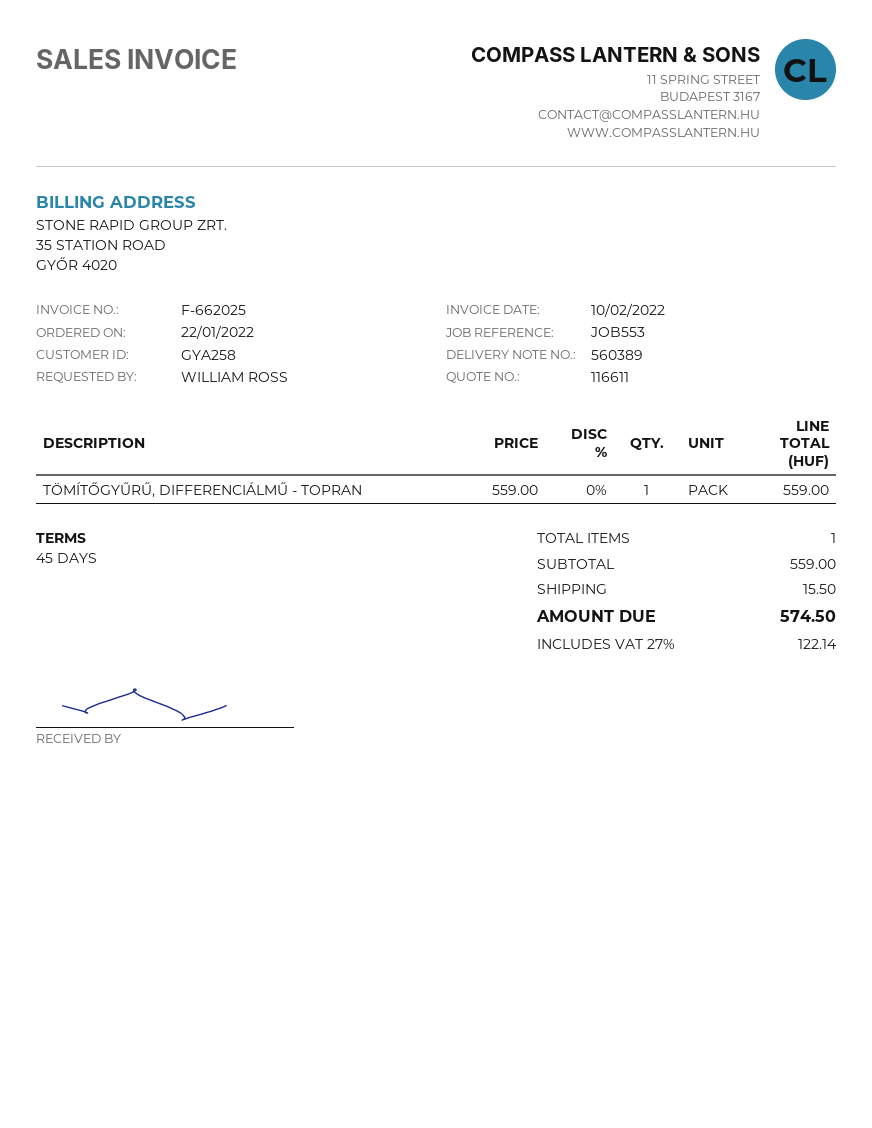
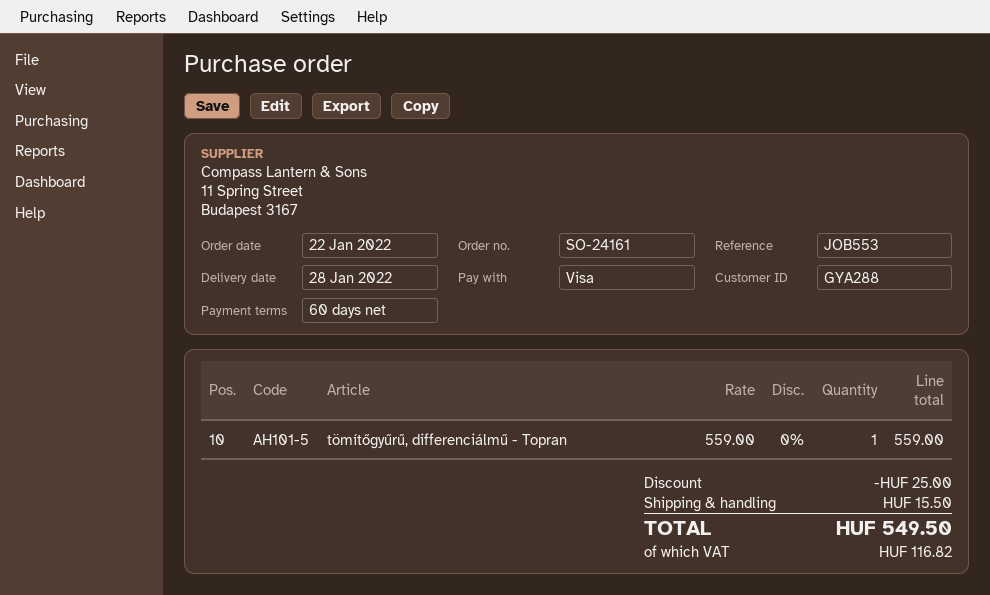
payment terms: 45 days -> 60 days
customer number: GYA258 -> GYA288
discount: none -> 25.00
tax: 122.14 -> 116.82
total: 574.50 -> 549.50

